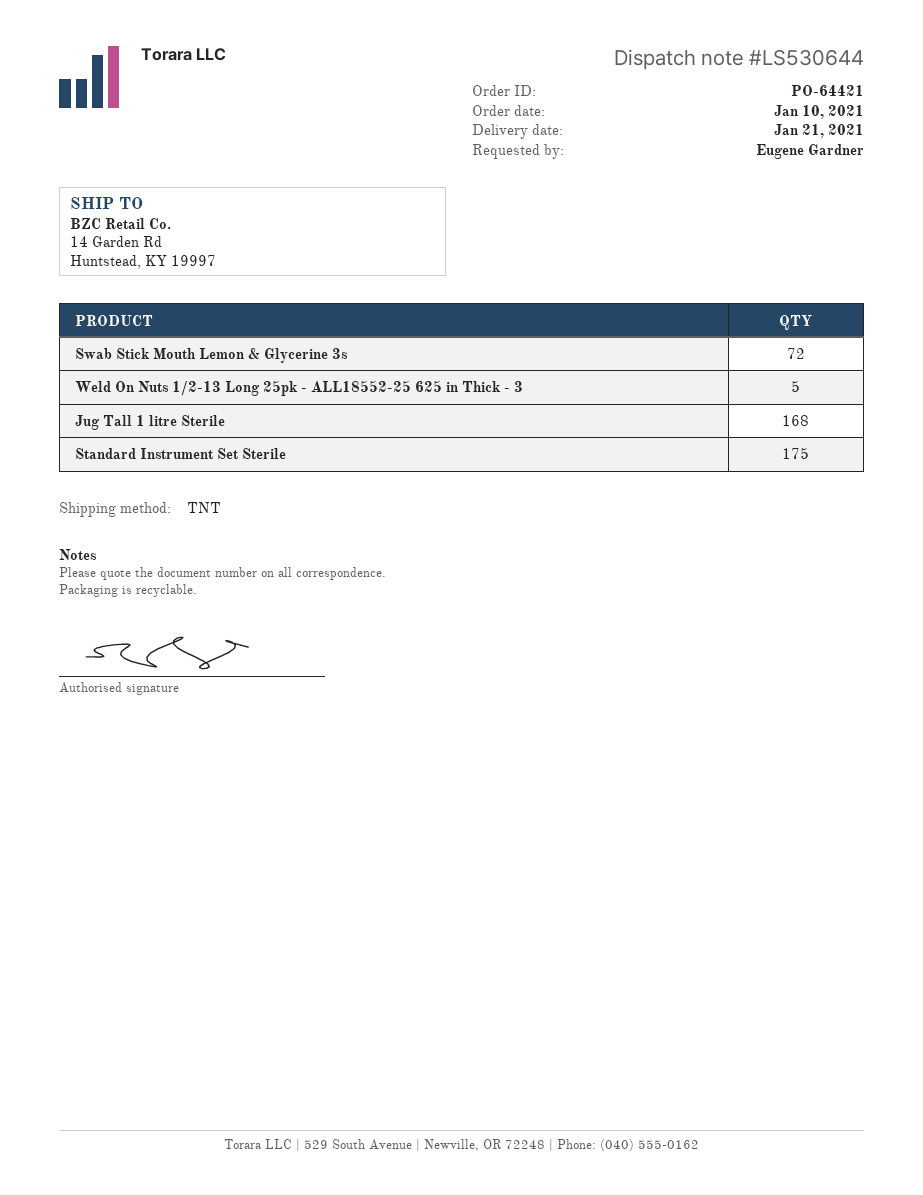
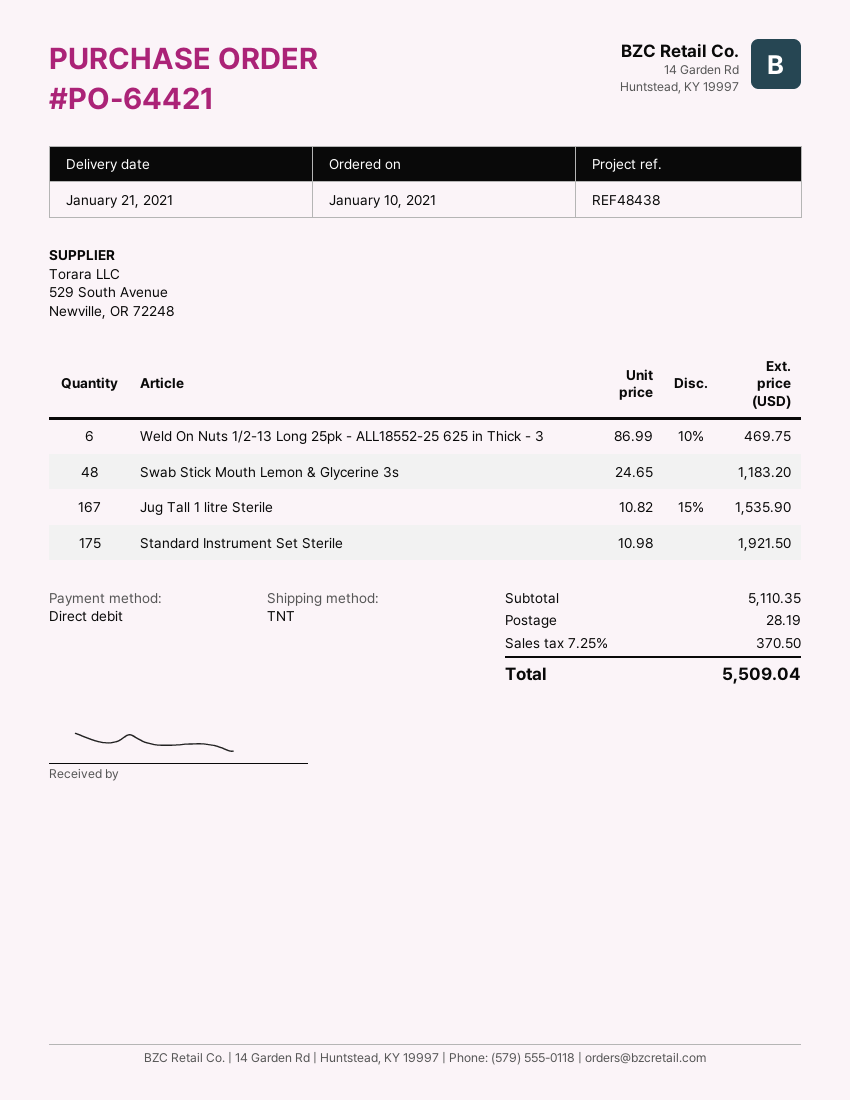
Swab Stick Mouth Lemon & Glycerine 3s: 72 -> 48
Weld On Nuts 1/2-13 Long 25pk - ALL18552-25 625 in Thick - 3: 5 -> 6
Jug Tall 1 litre Sterile: 168 -> 167

